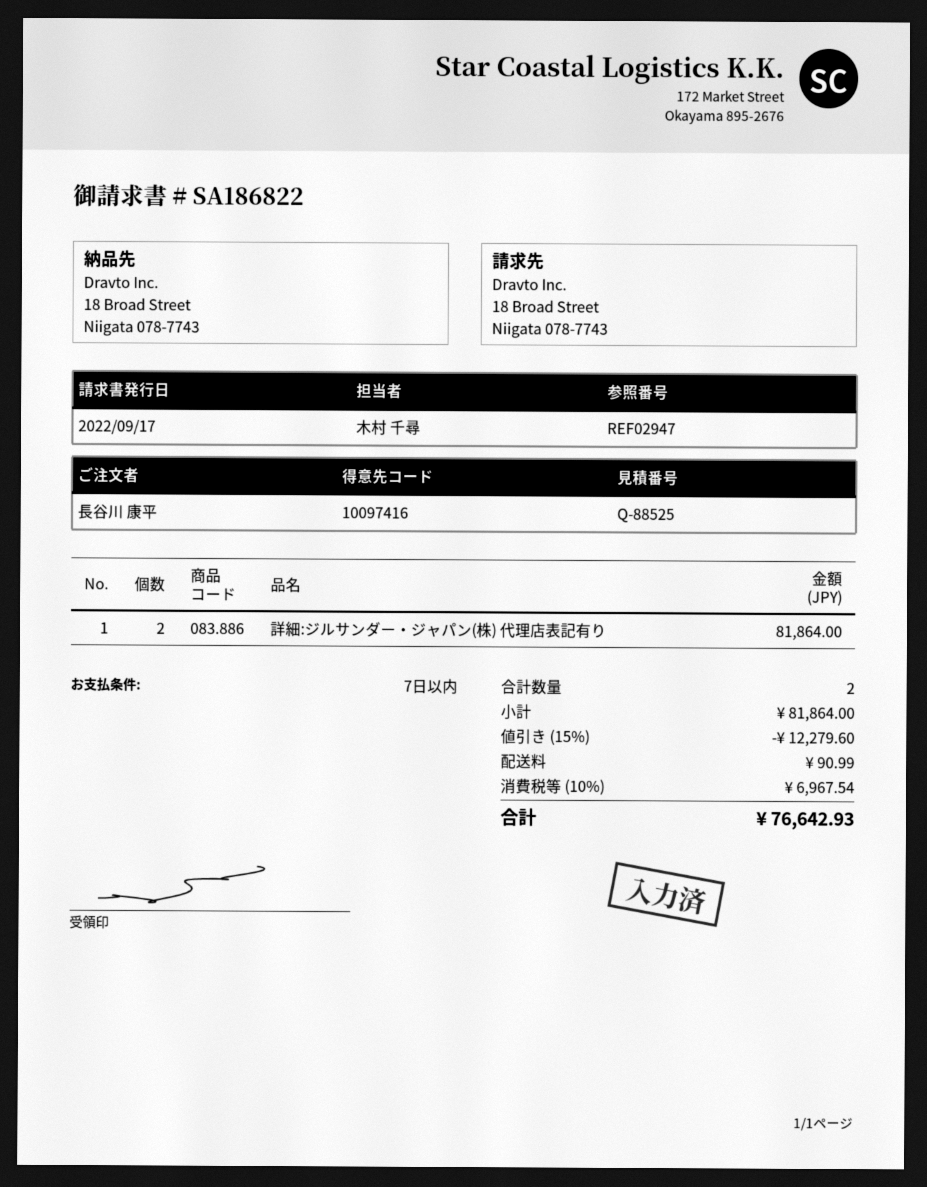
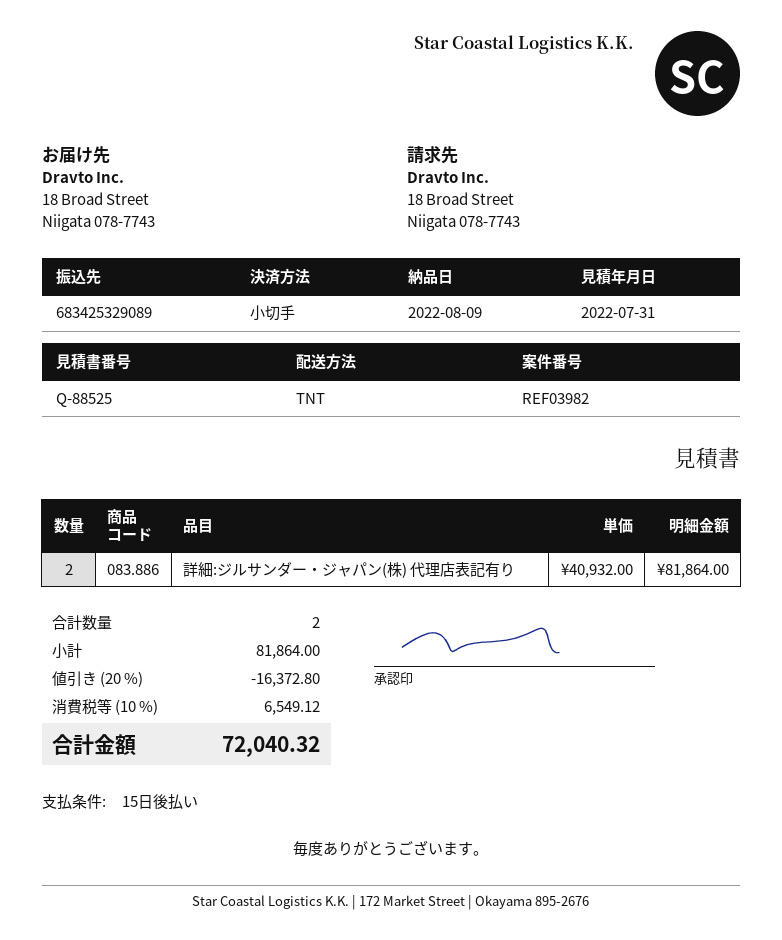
payment terms: 7 days -> 15 days
reference: REF02947 -> REF03982
discount: 15% = 12279.60 -> 20% = 16372.80
shipping: 90.99 -> none
tax: 10% = 6967.54 -> 10% = 6549.12
total: 76642.93 -> 72040.32

